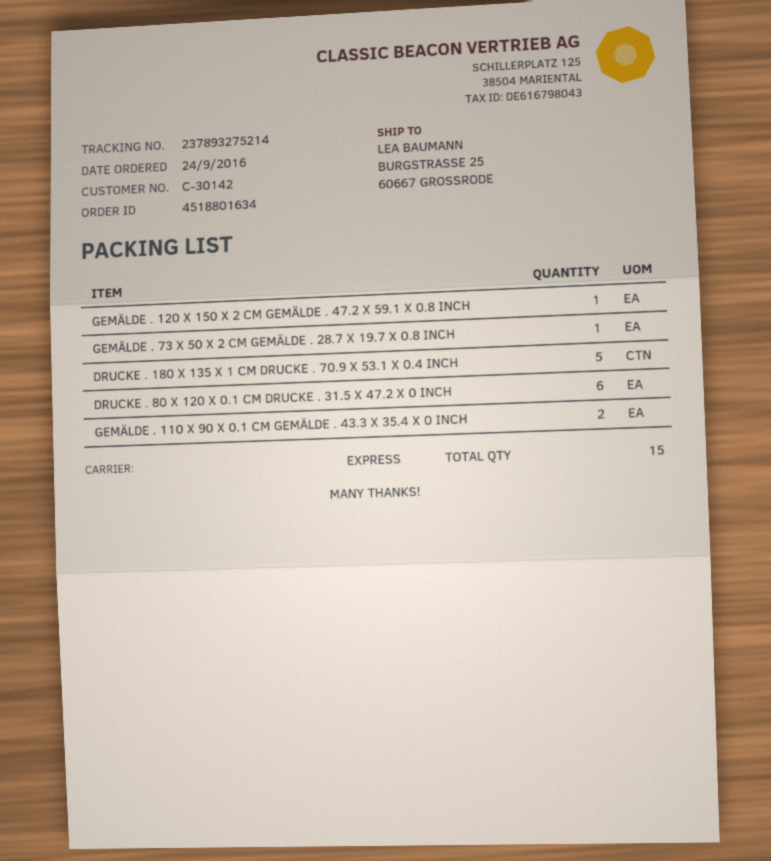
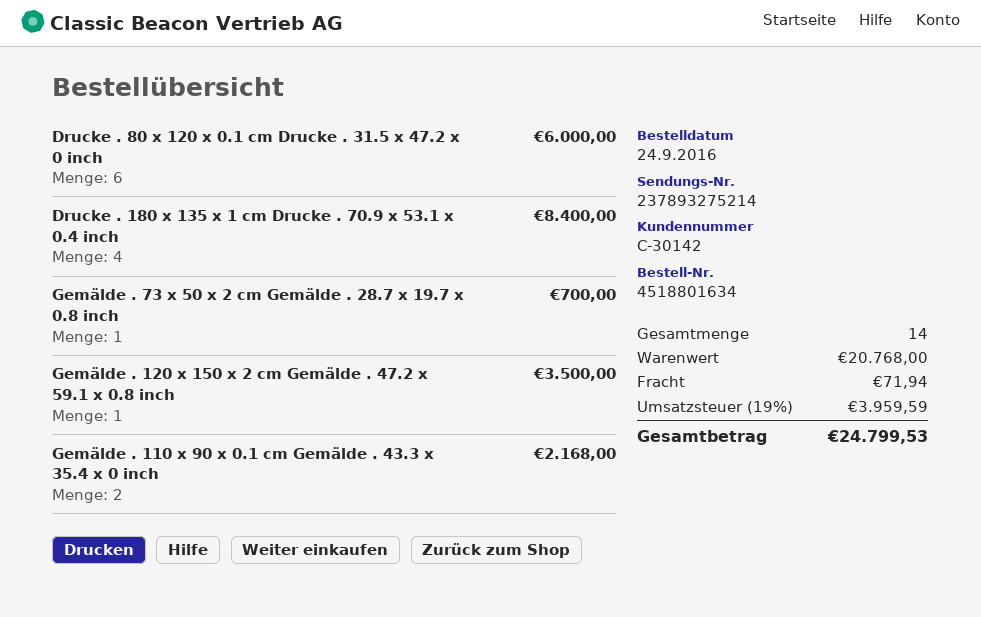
DRUCKE . 180 X 135 X 1 CM DRUCKE . 70.9 X 53.1 X 0.4 INCH: 5 -> 4
total quantity: 15 -> 14

